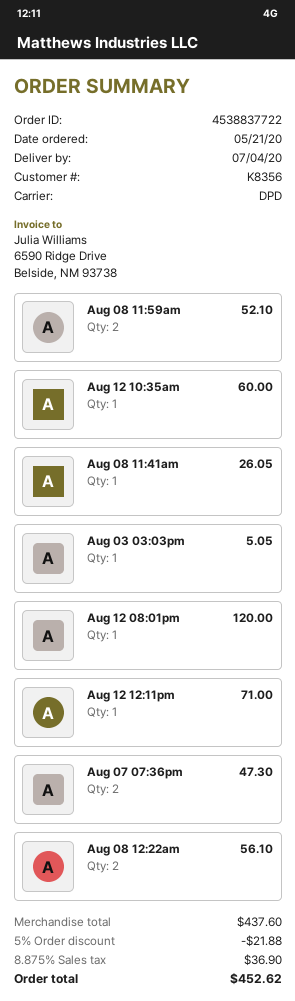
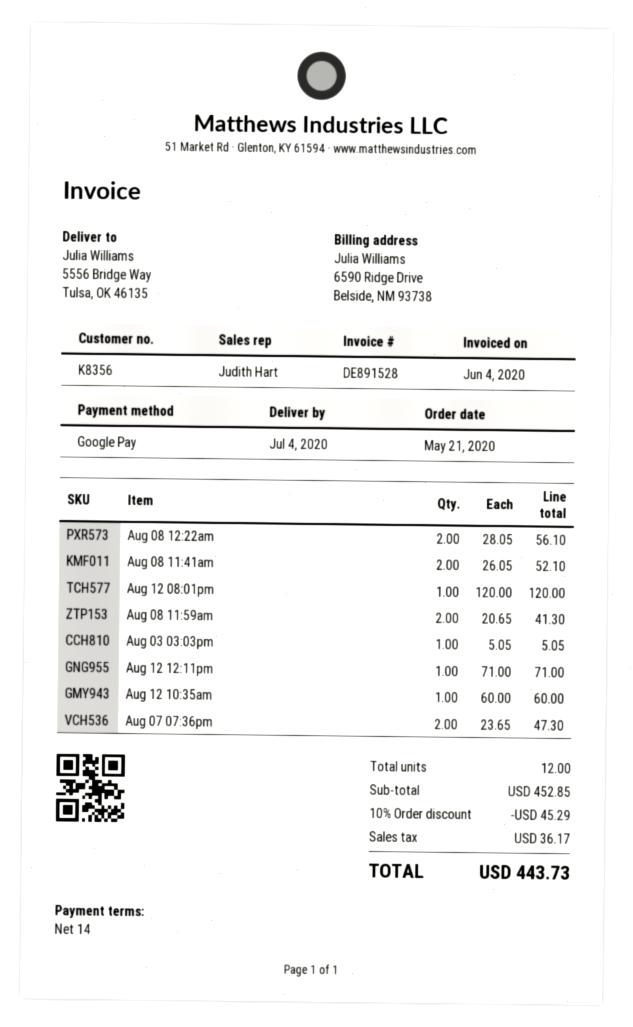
Aug 08 11:59am: 2 for 52.10 -> 2 for 41.30
Aug 08 11:41am: 1 for 26.05 -> 2 for 52.10
subtotal: 437.60 -> 452.85
discount: 5% = 21.88 -> 10% = 45.29
tax: 36.90 -> 36.17
total: 452.62 -> 443.73

